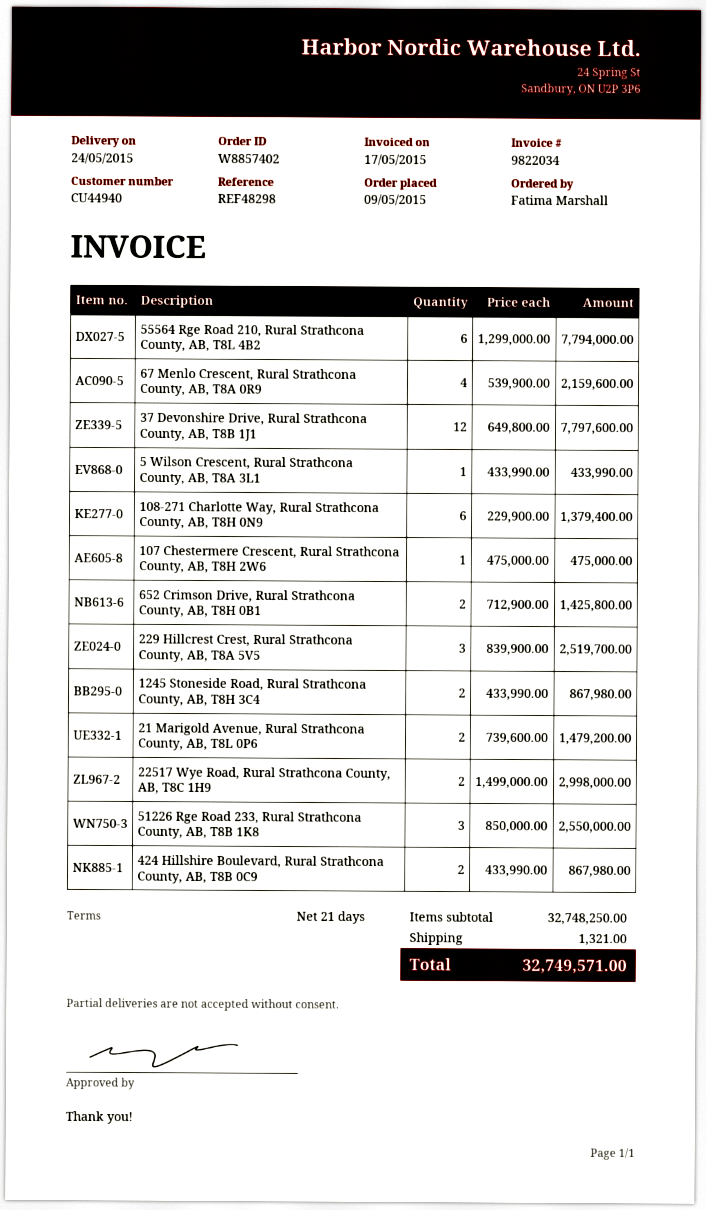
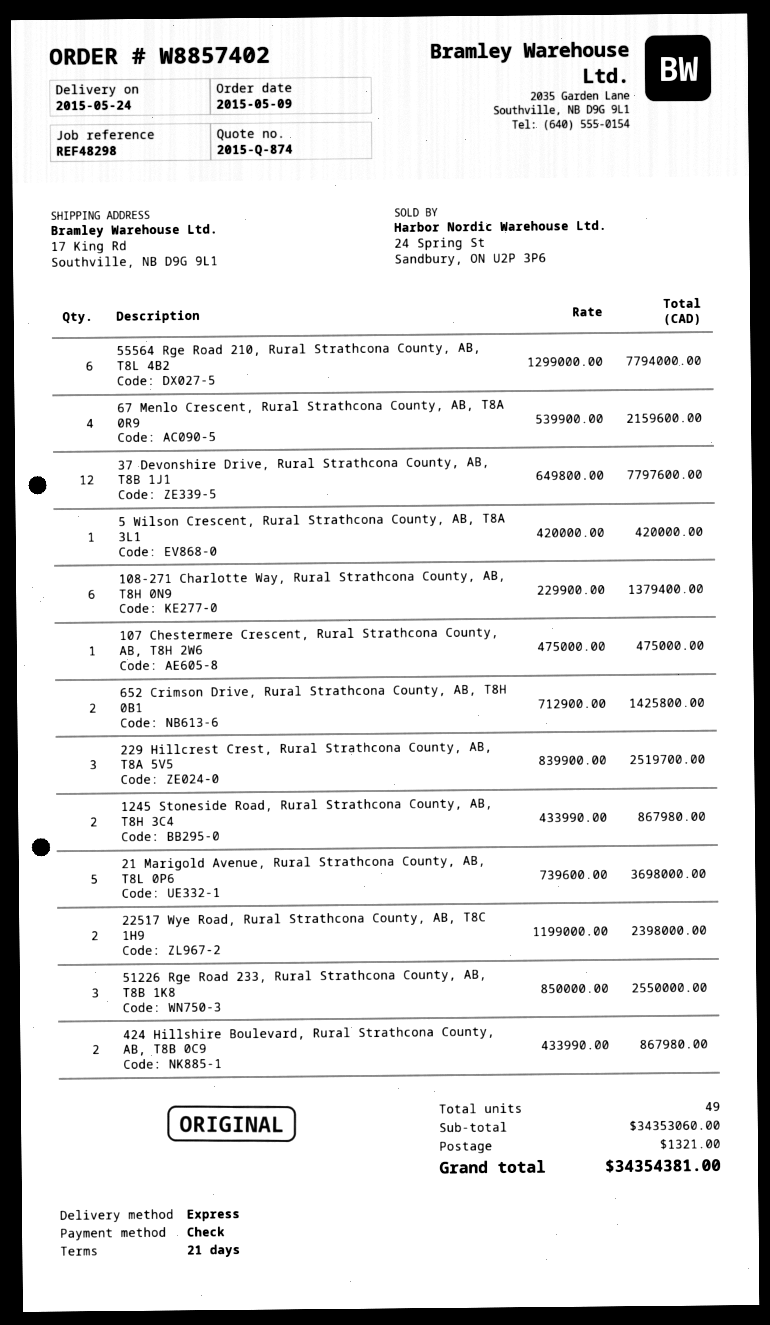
5 Wilson Crescent, Rural Strathcona County, AB, T8A 3L1: 1 x 433990.00 = 433990.00 -> 1 x 420000.00 = 420000.00
21 Marigold Avenue, Rural Strathcona County, AB, T8L 0P6: 2 x 739600.00 = 1479200.00 -> 5 x 739600.00 = 3698000.00
22517 Wye Road, Rural Strathcona County, AB, T8C 1H9: 2 x 1499000.00 = 2998000.00 -> 2 x 1199000.00 = 2398000.00
subtotal: 32748250.00 -> 34353060.00
total: 32749571.00 -> 34354381.00

